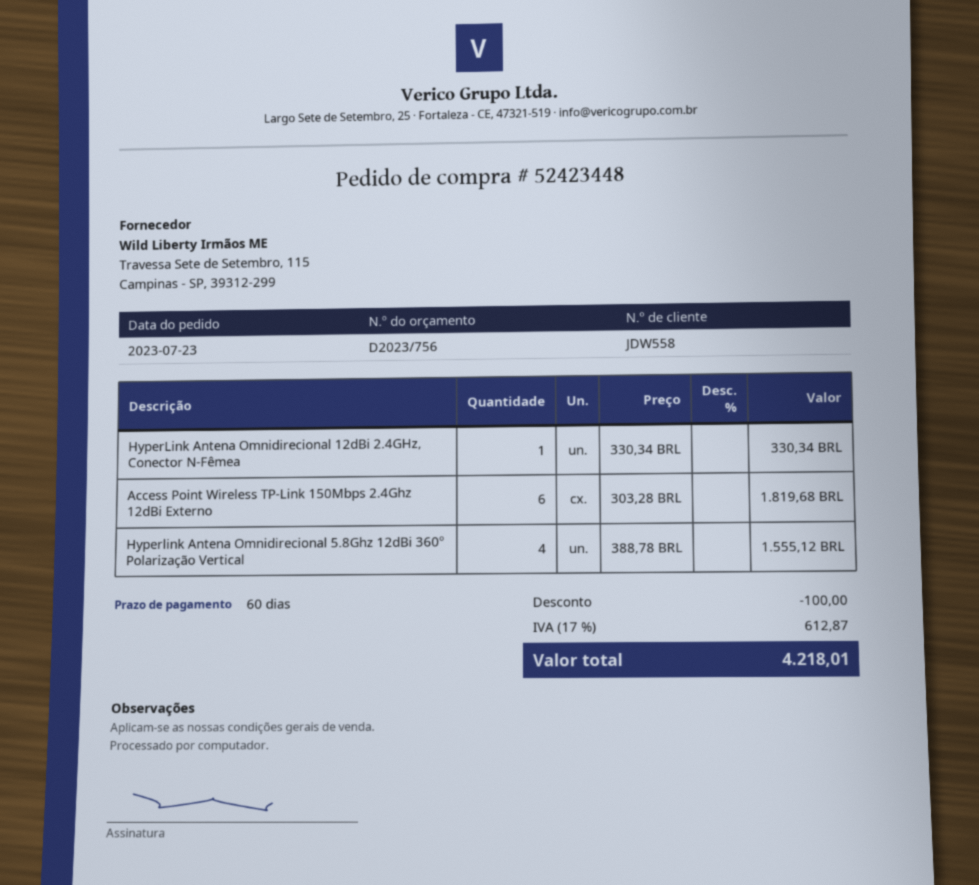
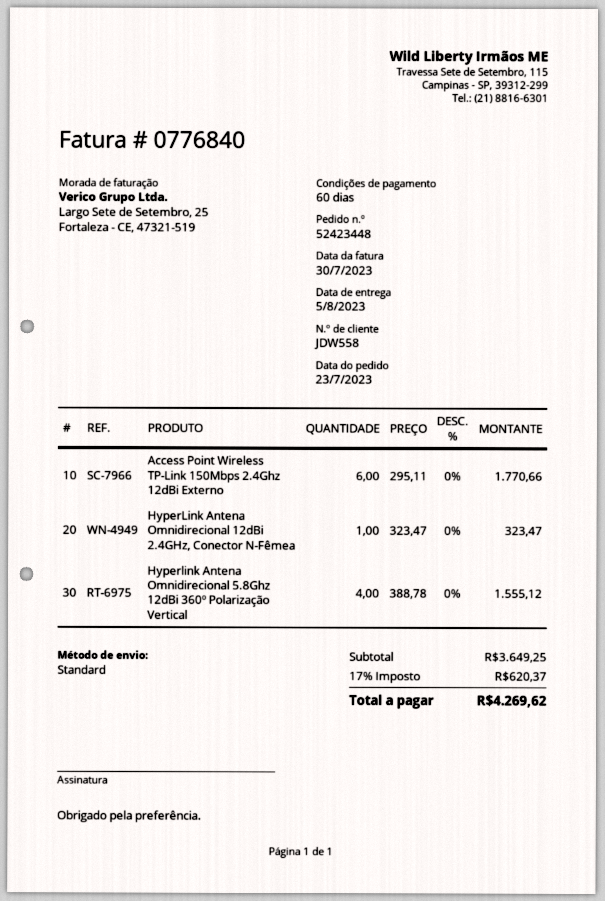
HyperLink Antena Omnidirecional 12dBi 2.4GHz, Conector N-Fêmea: 1 x 330.34 = 330.34 -> 1 x 323.47 = 323.47
Access Point Wireless TP-Link 150Mbps 2.4Ghz 12dBi Externo: 6 x 303.28 = 1819.68 -> 6 x 295.11 = 1770.66
discount: 100.00 -> none
tax: 17% = 612.87 -> 17% = 620.37
total: 4218.01 -> 4269.62

